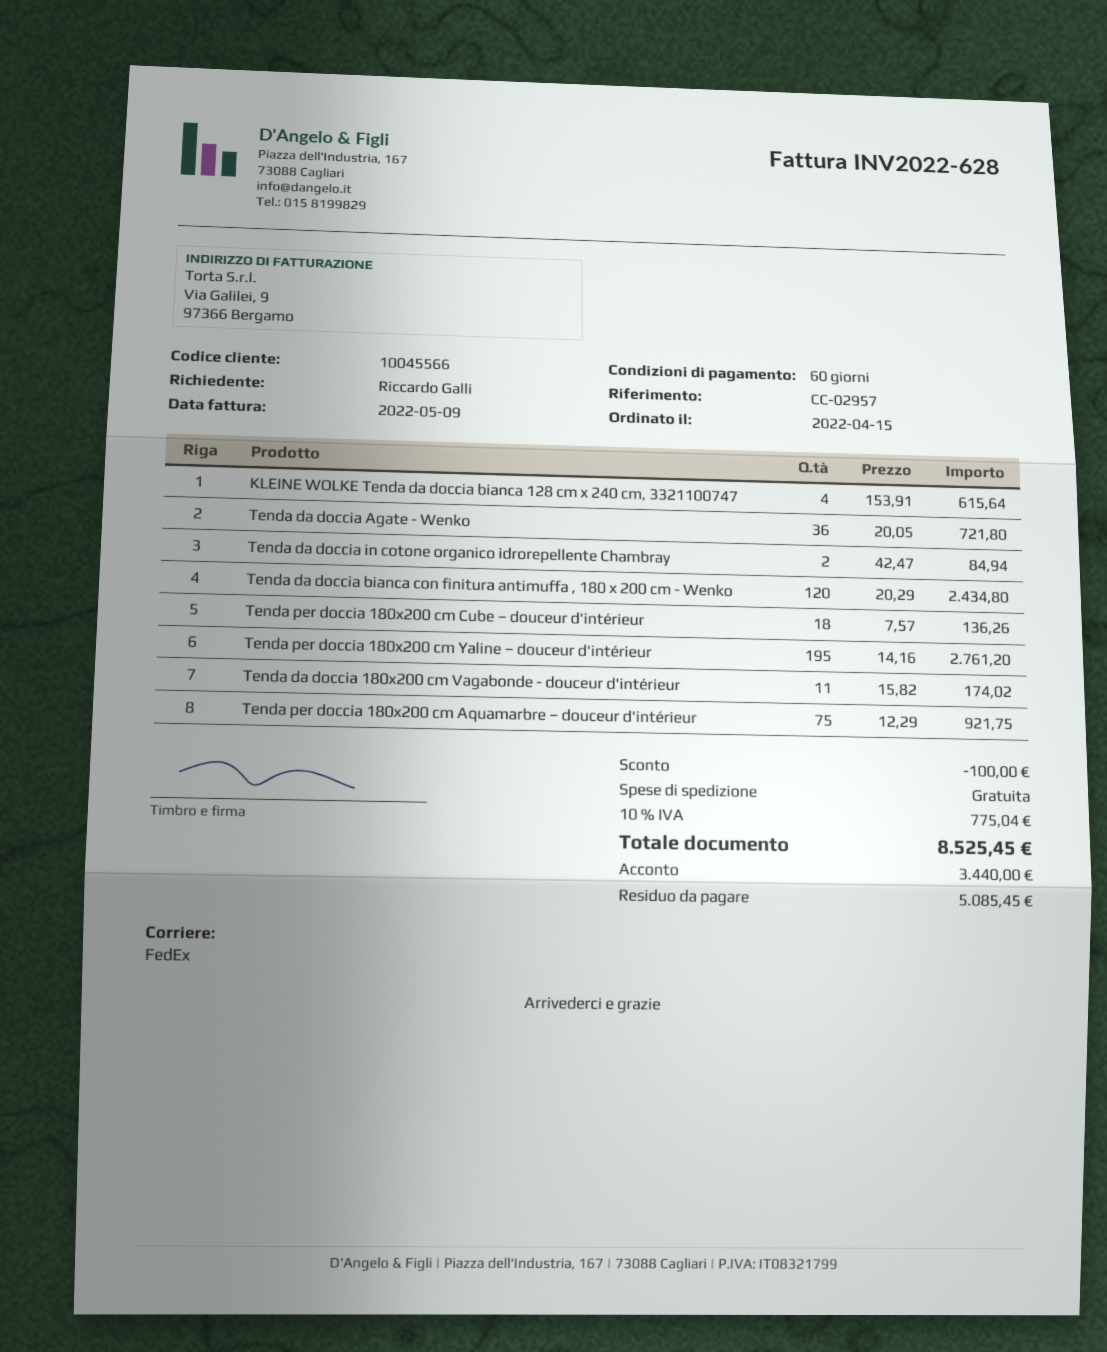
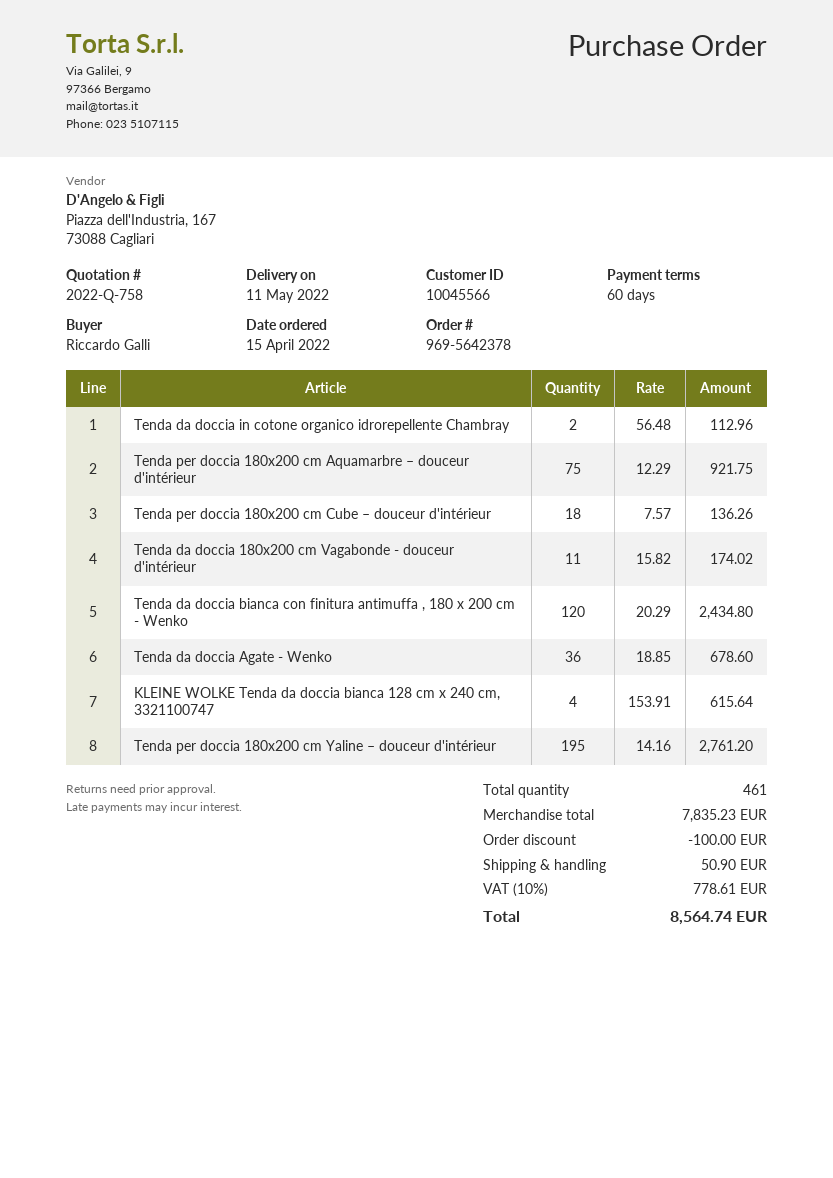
Tenda da doccia Agate - Wenko: 36 x 20.05 = 721.80 -> 36 x 18.85 = 678.60
Tenda da doccia in cotone organico idrorepellente Chambray: 2 x 42.47 = 84.94 -> 2 x 56.48 = 112.96
shipping: 0.00 -> 50.90
tax: 10% = 775.04 -> 10% = 778.61
total: 8525.45 -> 8564.74

